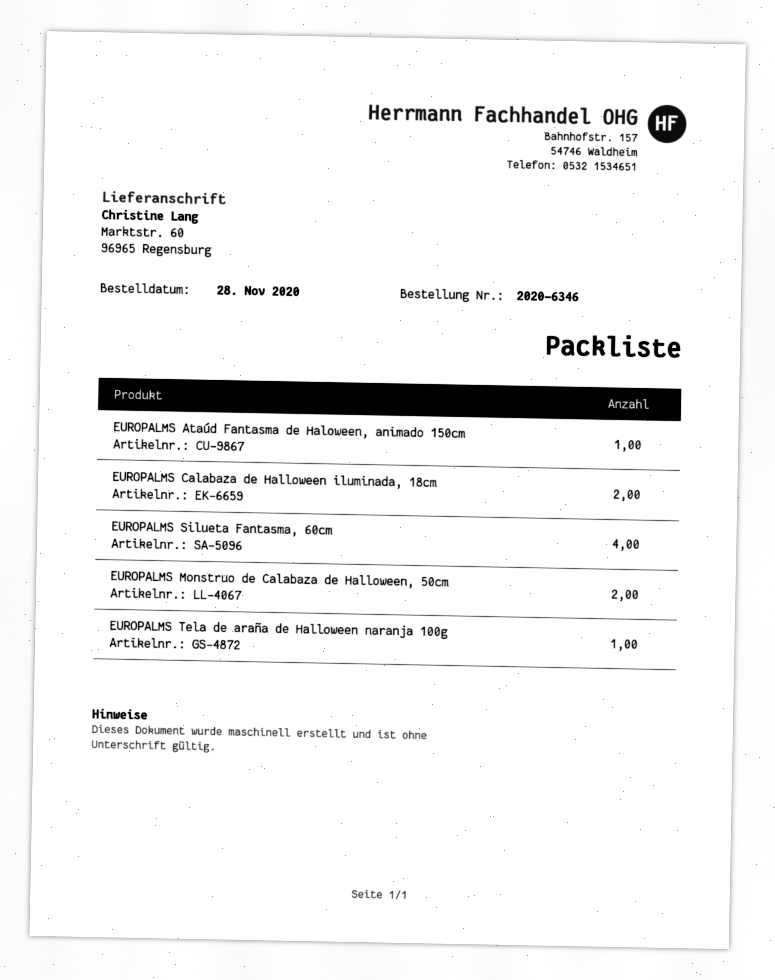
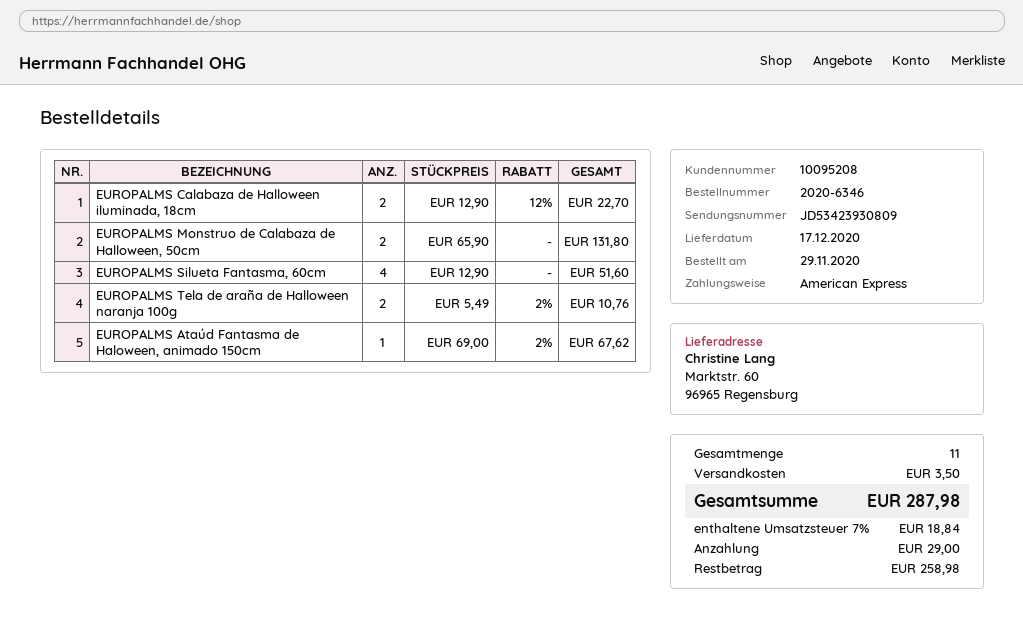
order date: 2020-11-28 -> 2020-11-29
EUROPALMS Tela de araña de Halloween naranja 100g: 1 -> 2

